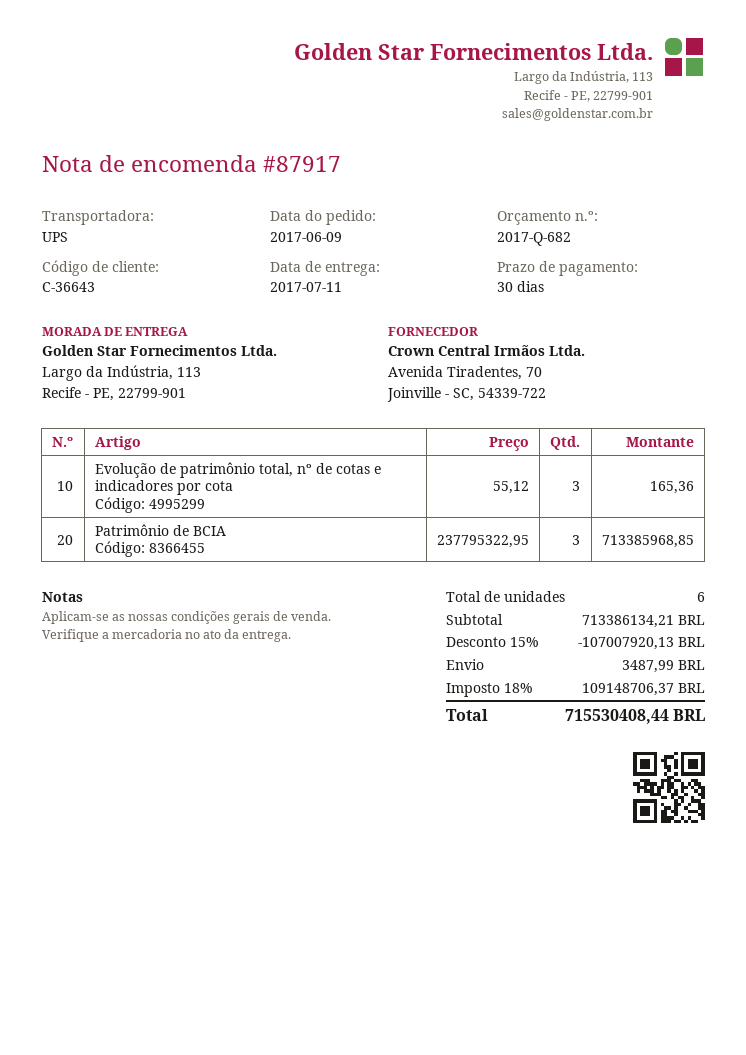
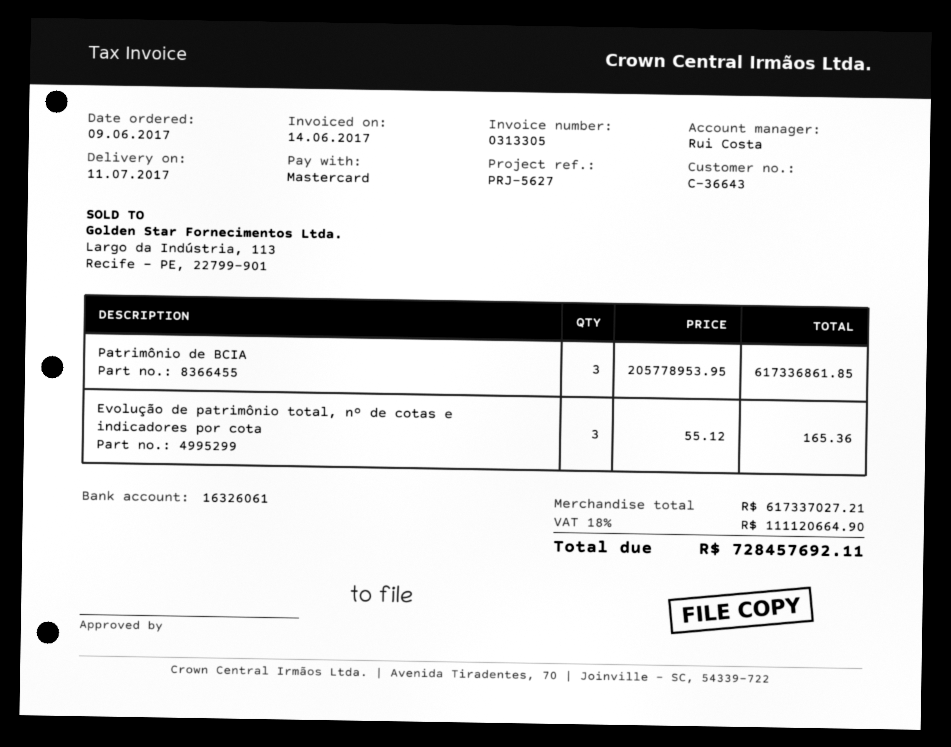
Patrimônio de BCIA: 3 x 237795322.95 = 713385968.85 -> 3 x 205778953.95 = 617336861.85
subtotal: 713386134.21 -> 617337027.21
discount: 15% = 107007920.13 -> none
shipping: 3487.99 -> none
tax: 18% = 109148706.37 -> 18% = 111120664.90
total: 715530408.44 -> 728457692.11

